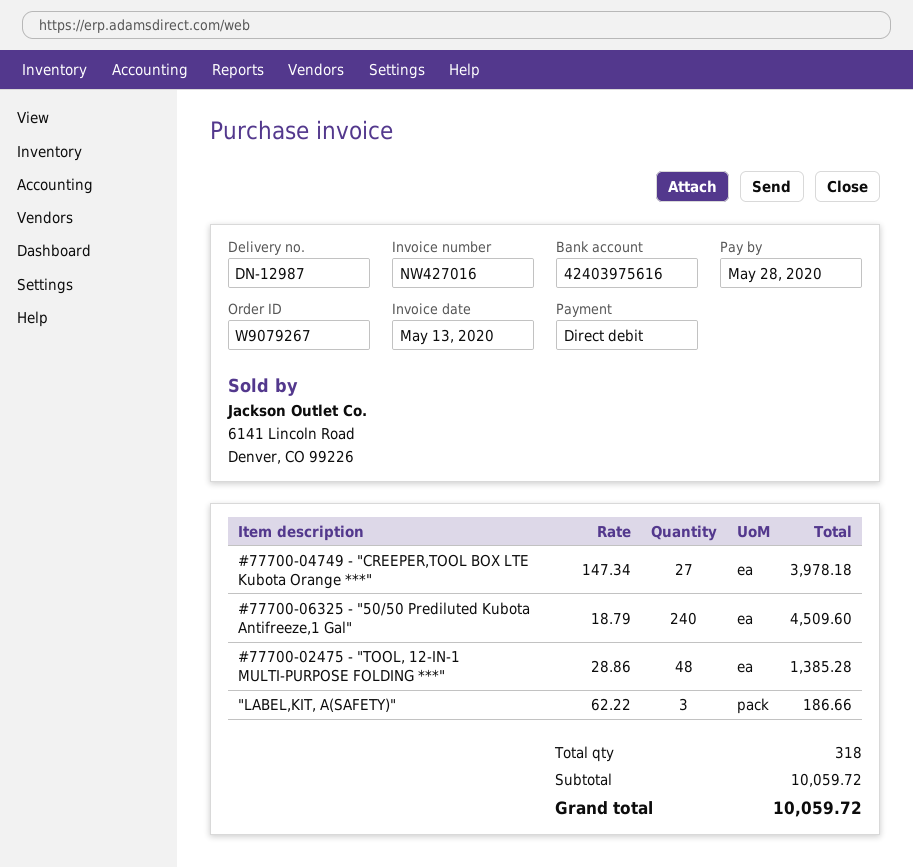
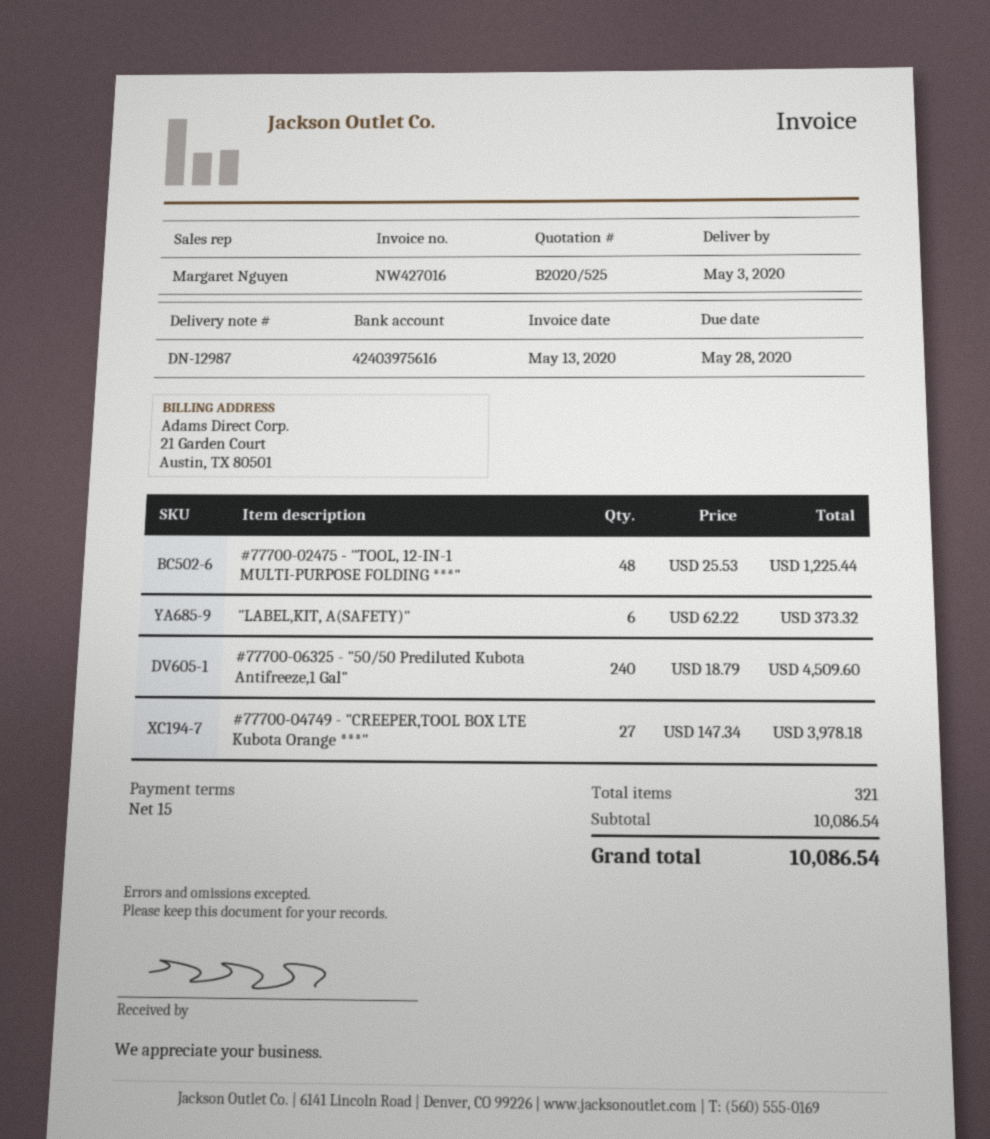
#77700-02475 - "TOOL, 12-IN-1 MULTI-PURPOSE FOLDING ***": 48 x 28.86 = 1385.28 -> 48 x 25.53 = 1225.44
"LABEL,KIT, A(SAFETY)": 3 x 62.22 = 186.66 -> 6 x 62.22 = 373.32
total quantity: 318 -> 321
subtotal: 10059.72 -> 10086.54
total: 10059.72 -> 10086.54

